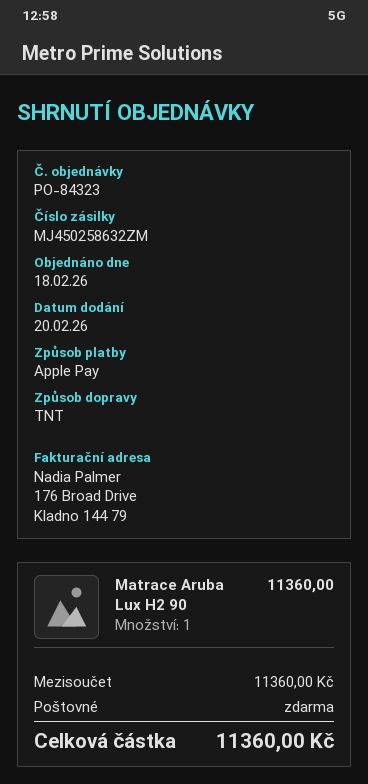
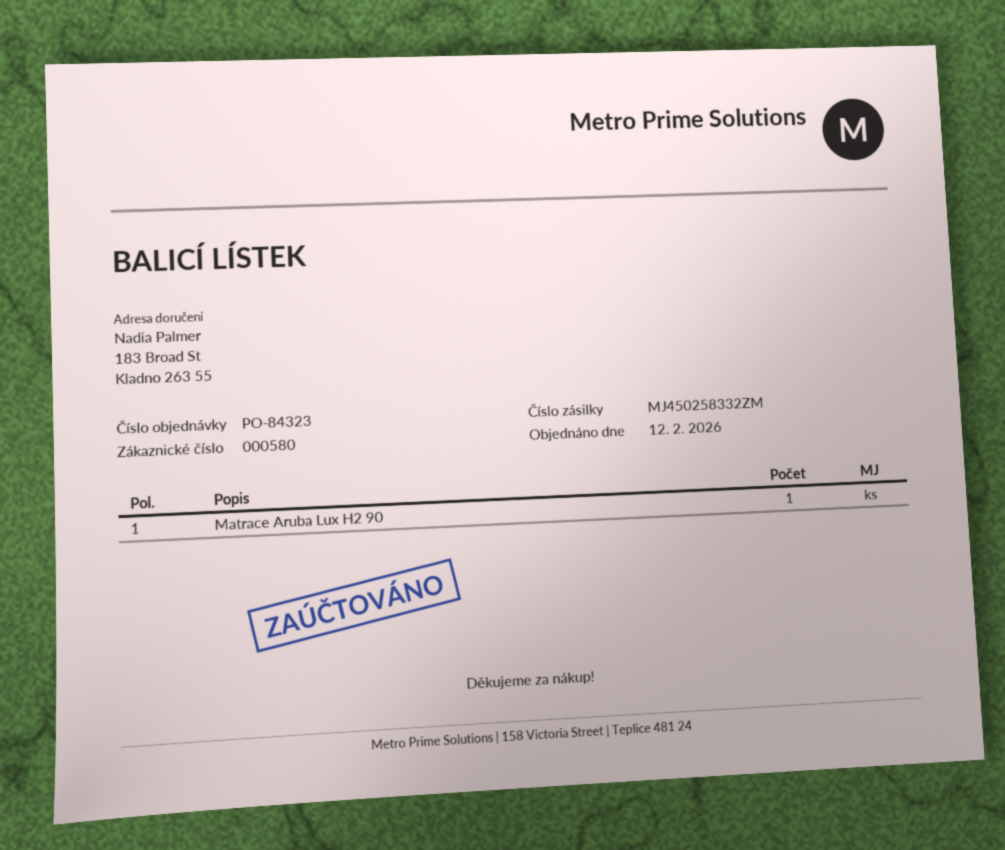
order date: 2026-02-18 -> 2026-02-12
tracking number: MJ450258632ZM -> MJ450258332ZM

